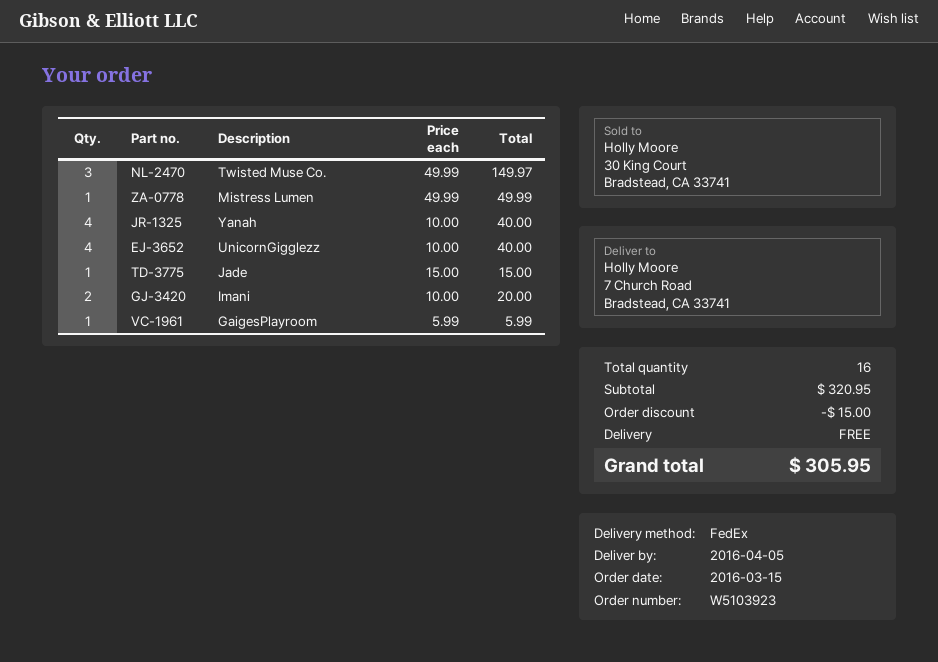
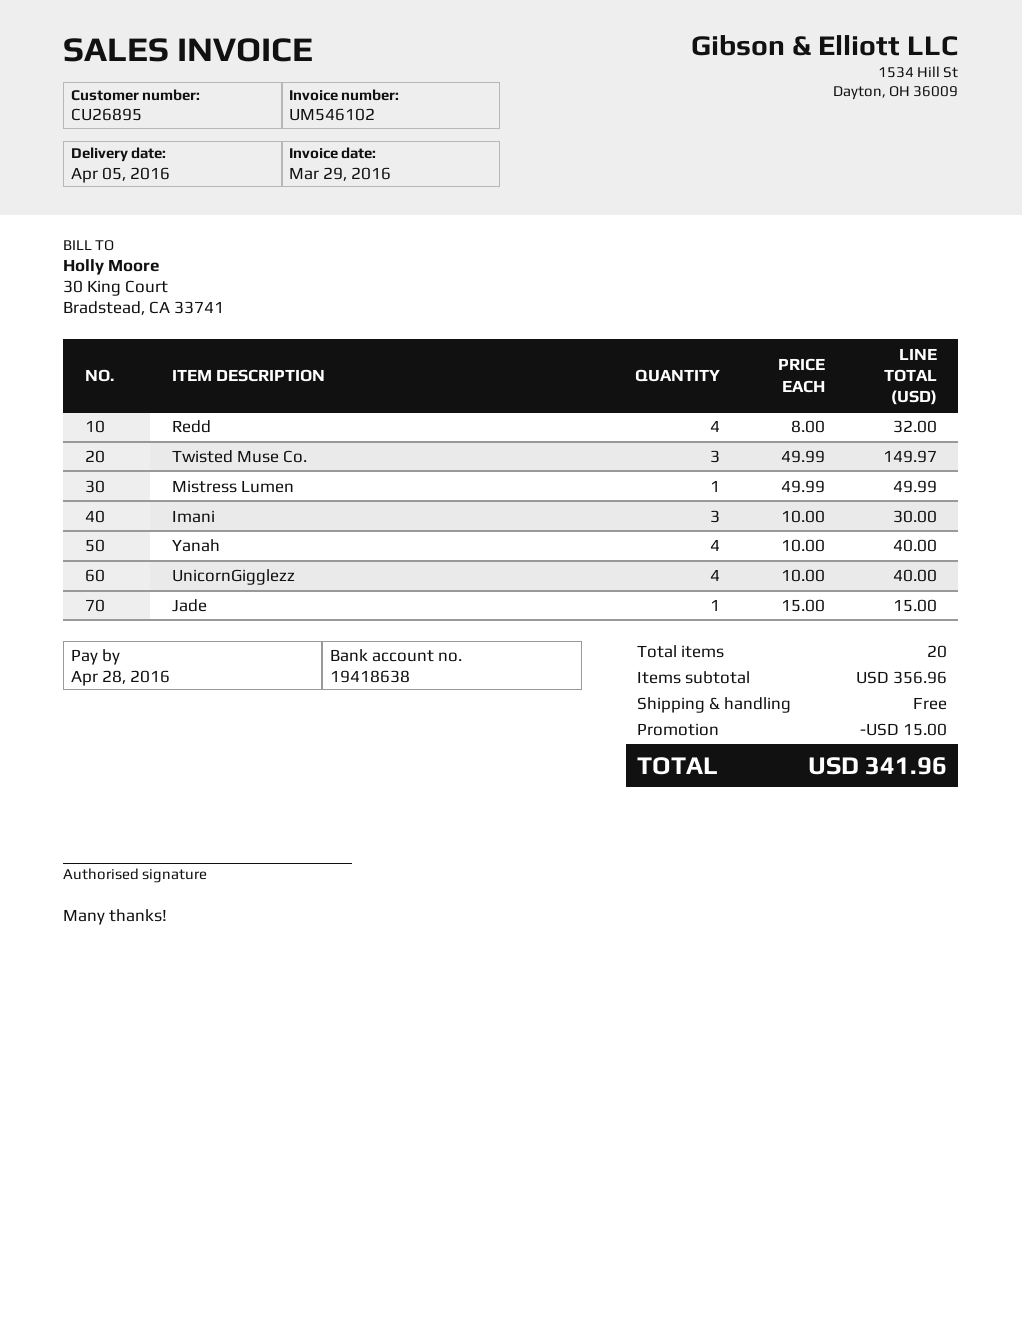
Imani: 2 x 10.00 = 20.00 -> 3 x 10.00 = 30.00
GaigesPlayroom: 1 x 5.99 = 5.99 -> none
Redd: none -> 4 x 8.00 = 32.00
total quantity: 16 -> 20
subtotal: 320.95 -> 356.96
total: 305.95 -> 341.96

